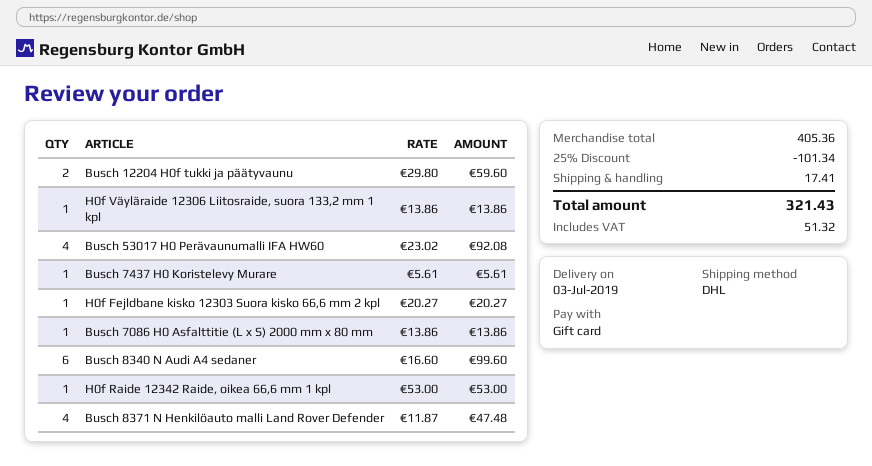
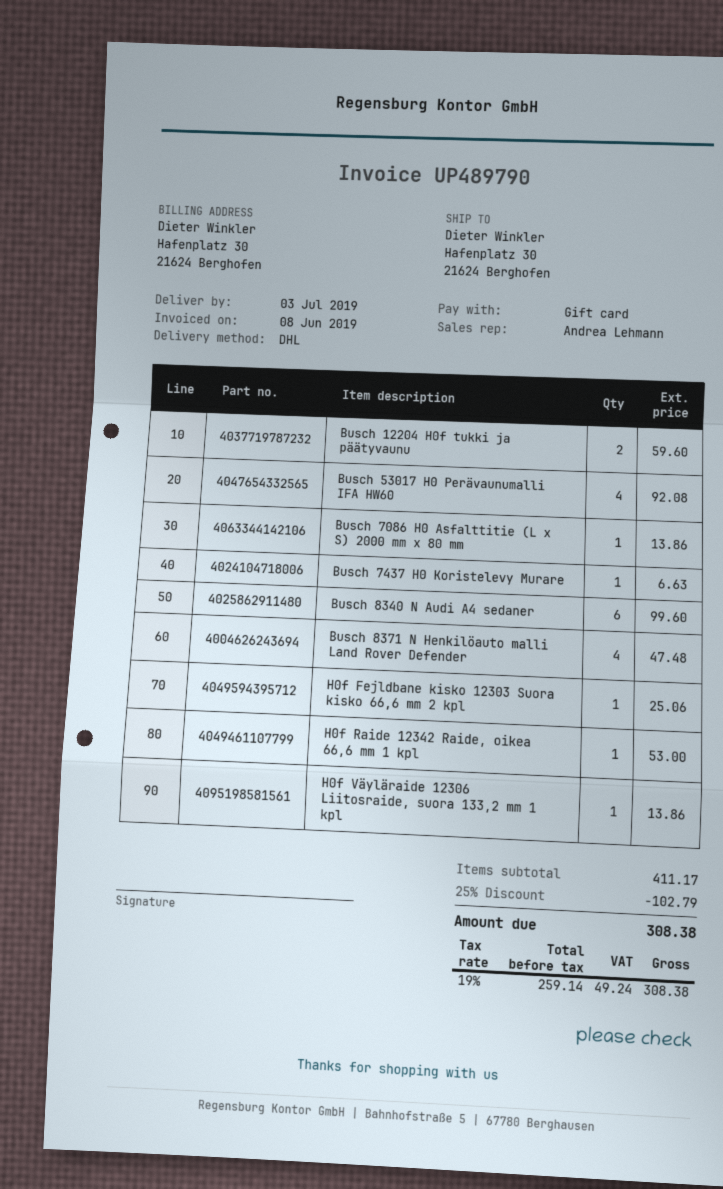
Busch 7437 H0 Koristelevy Murare: 1 for 5.61 -> 1 for 6.63
H0f Fejldbane kisko 12303 Suora kisko 66,6 mm 2 kpl: 1 for 20.27 -> 1 for 25.06
subtotal: 405.36 -> 411.17
discount: 25% = 101.34 -> 25% = 102.79
shipping: 17.41 -> none
tax: 51.32 -> 49.24
total: 321.43 -> 308.38

